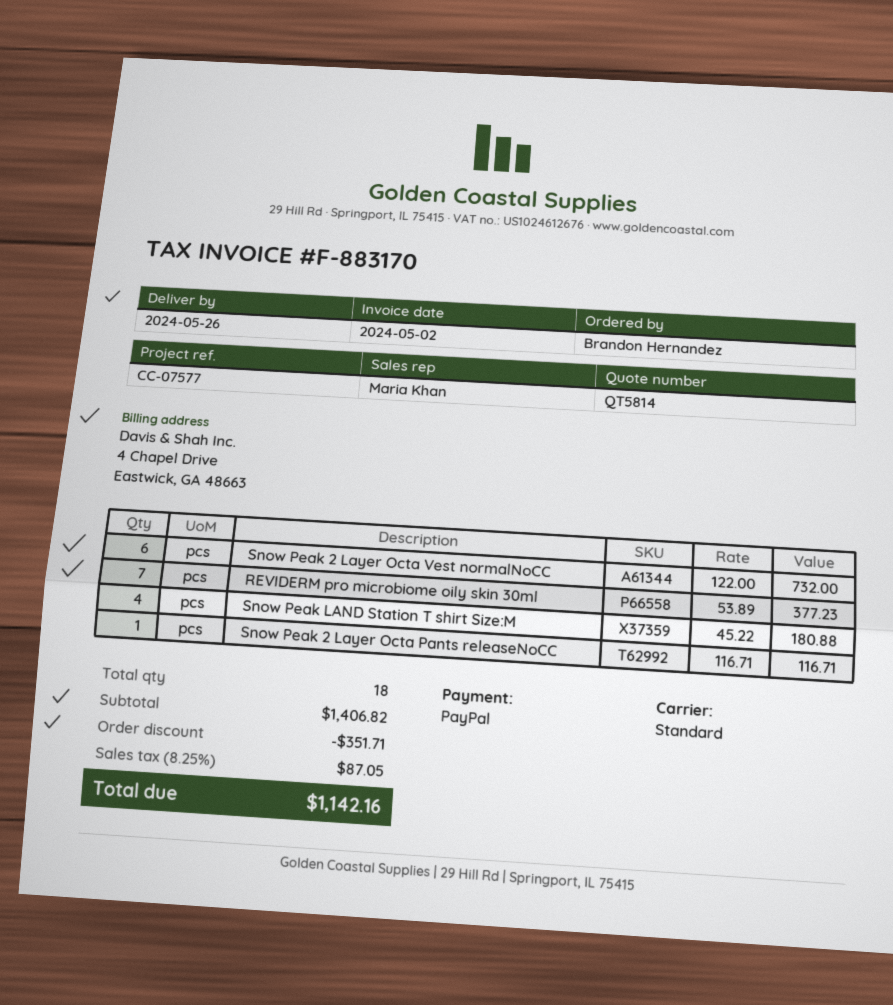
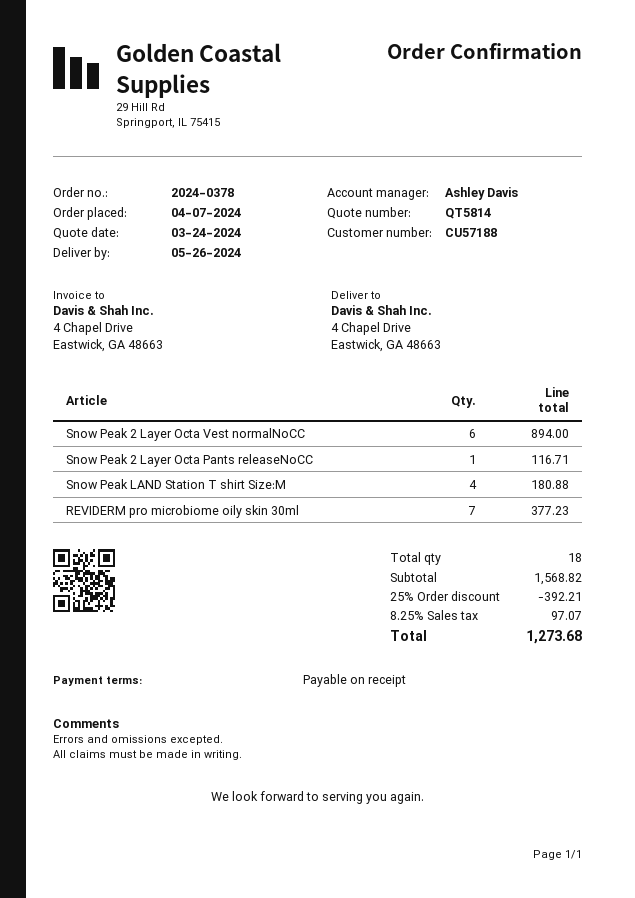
sales rep: Maria Khan -> Ashley Davis
Snow Peak 2 Layer Octa Vest normalNoCC: 6 for 732.00 -> 6 for 894.00
subtotal: 1406.82 -> 1568.82
discount: 351.71 -> 392.21
tax: 8.25% = 87.05 -> 8.25% = 97.07
total: 1142.16 -> 1273.68

